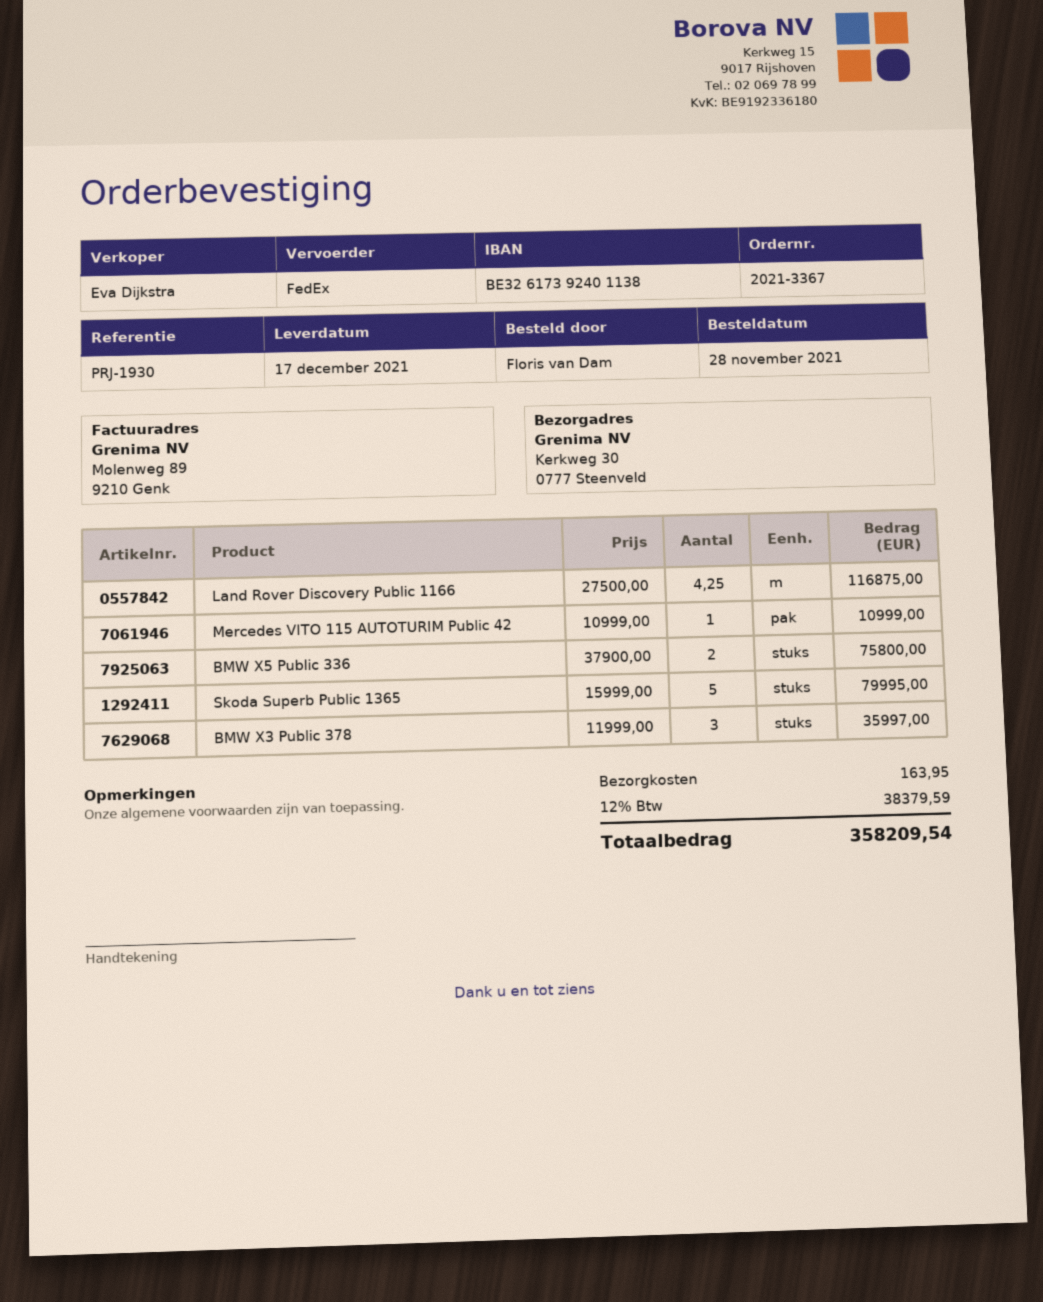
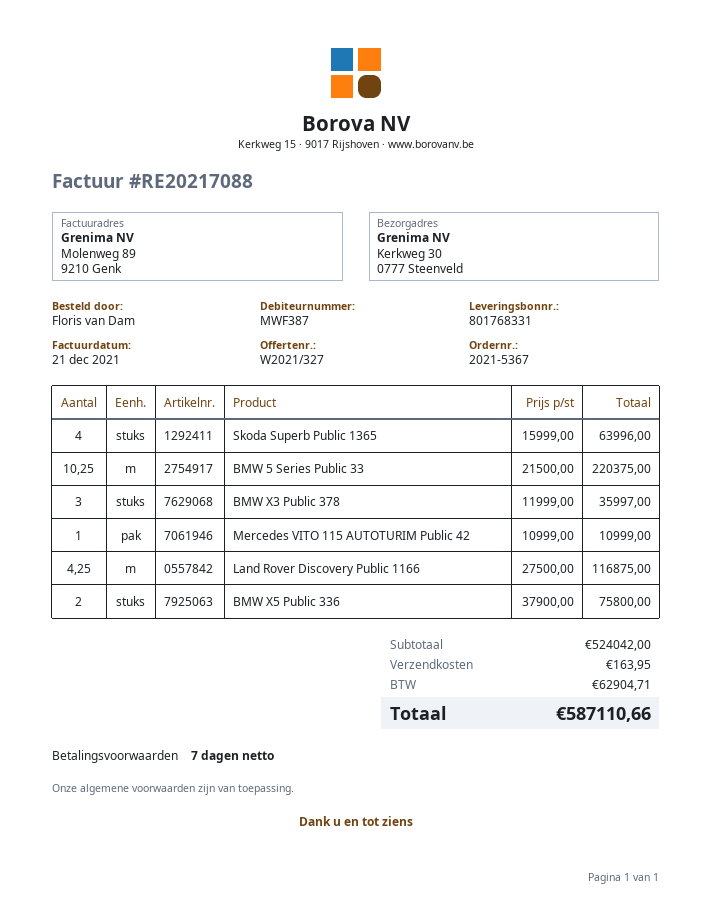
order number: 2021-3367 -> 2021-5367
Skoda Superb Public 1365: 5 x 15999.00 = 79995.00 -> 4 x 15999.00 = 63996.00
BMW 5 Series Public 33: none -> 10.25 x 21500.00 = 220375.00
tax: 38379.59 -> 62904.71
total: 358209.54 -> 587110.66

